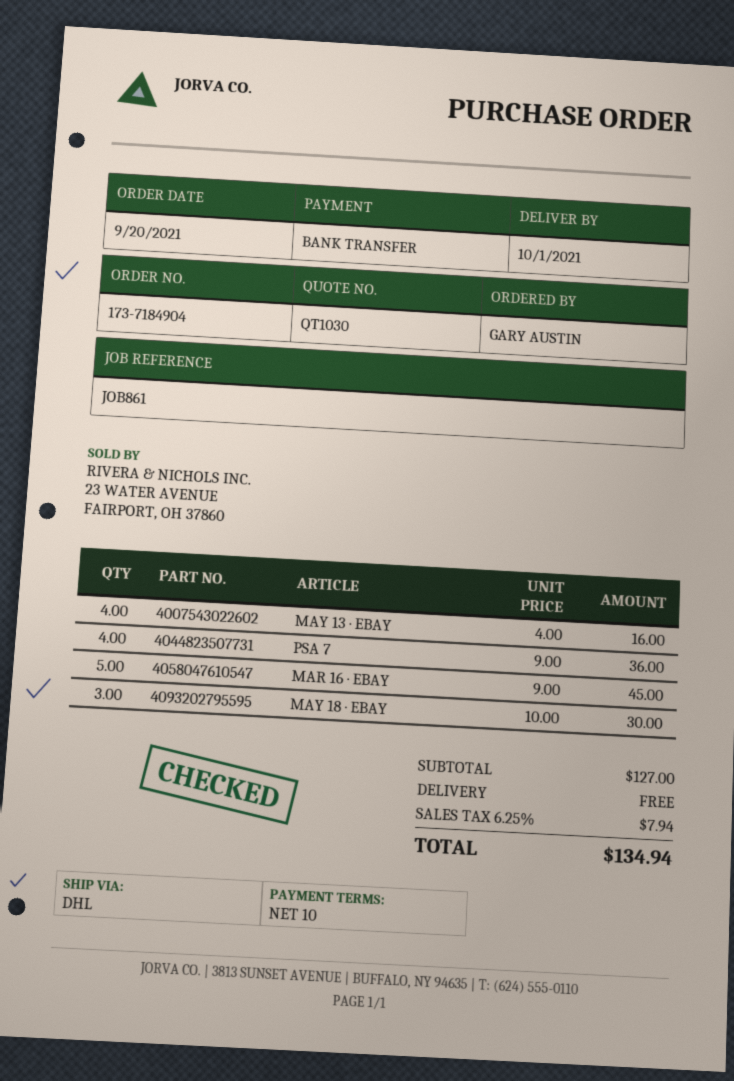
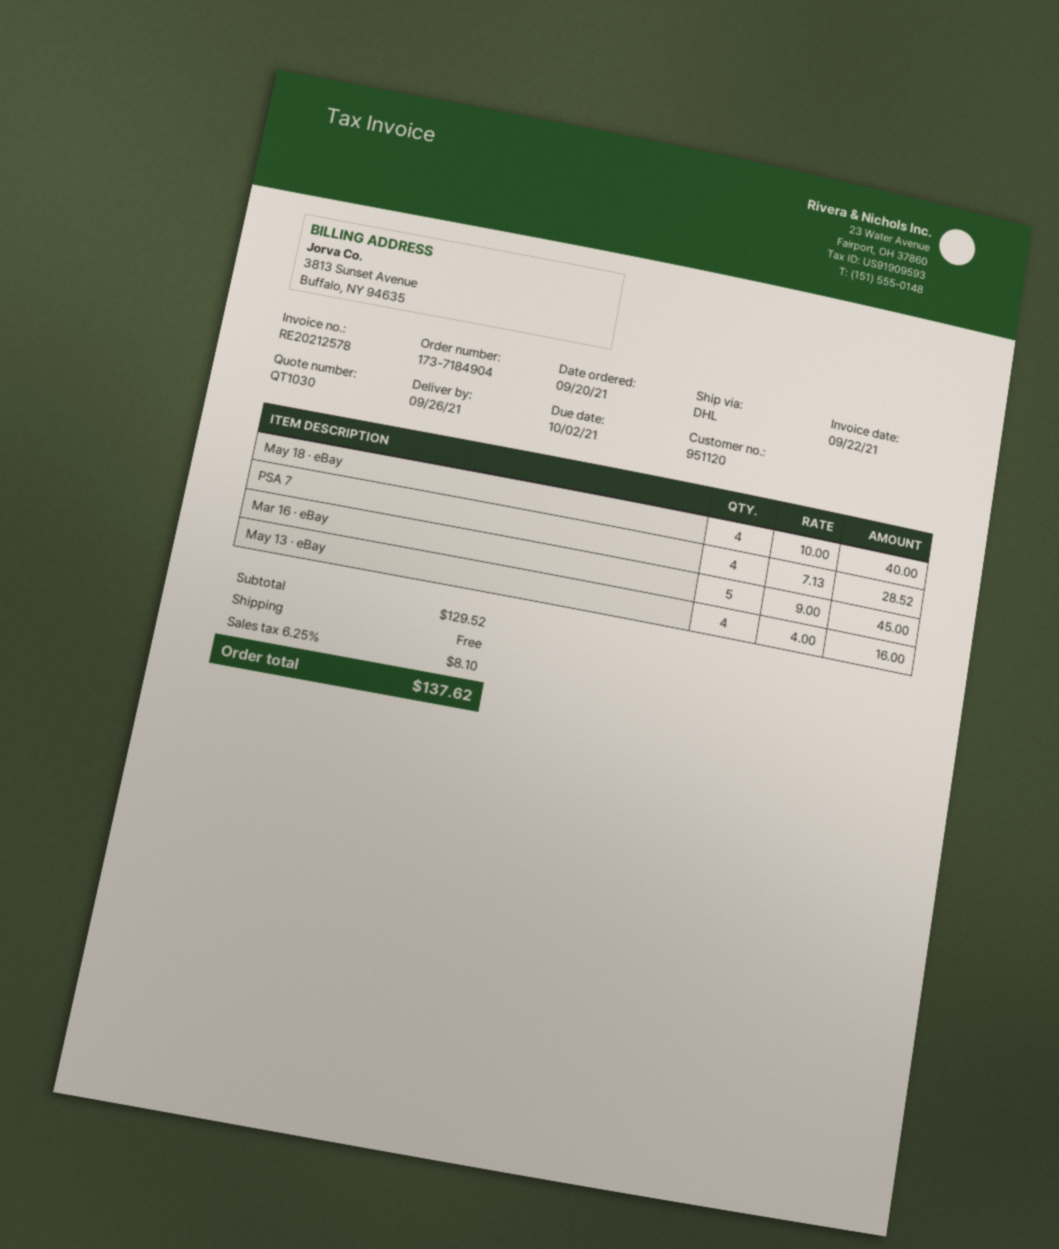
delivery date: 2021-10-01 -> 2021-09-26
PSA 7: 4 x 9.00 = 36.00 -> 4 x 7.13 = 28.52
MAY 18 · EBAY: 3 x 10.00 = 30.00 -> 4 x 10.00 = 40.00
subtotal: 127.00 -> 129.52
tax: 6.25% = 7.94 -> 6.25% = 8.10
total: 134.94 -> 137.62

